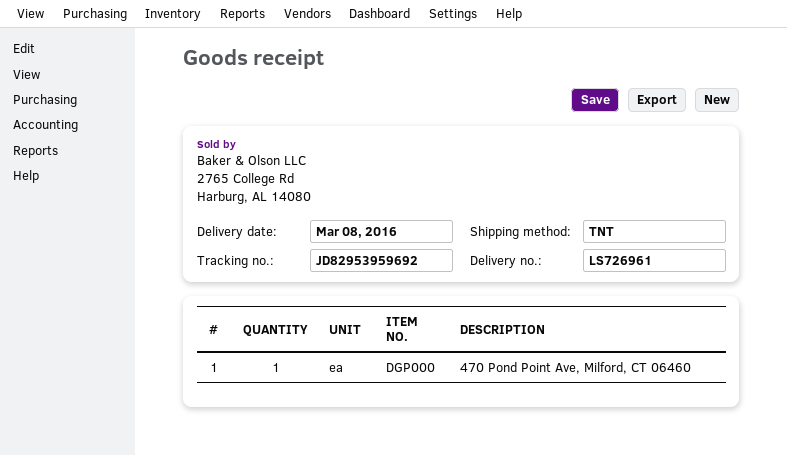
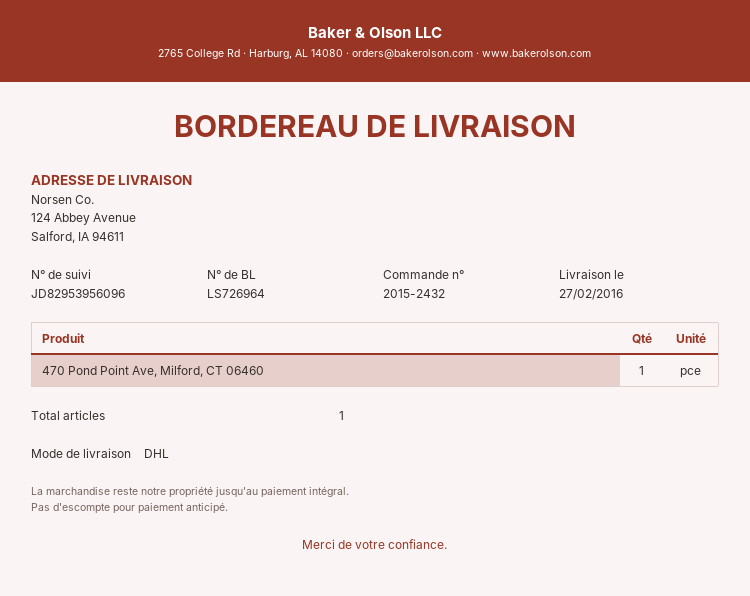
delivery note number: LS726961 -> LS726964
delivery date: 2016-03-08 -> 2016-02-27
shipping method: TNT -> DHL
tracking number: JD82953959692 -> JD82953956096

